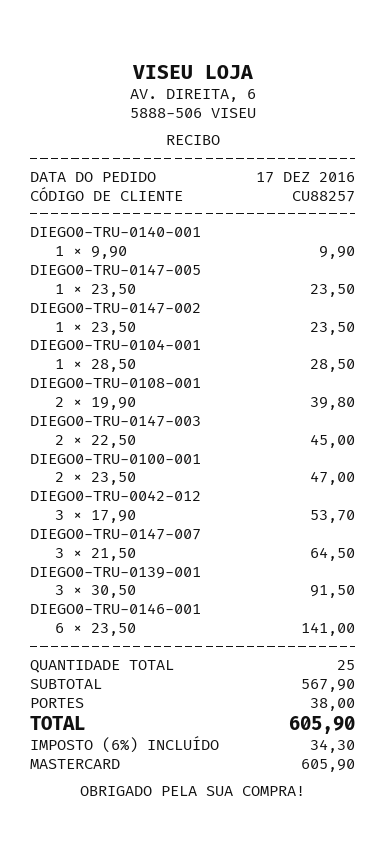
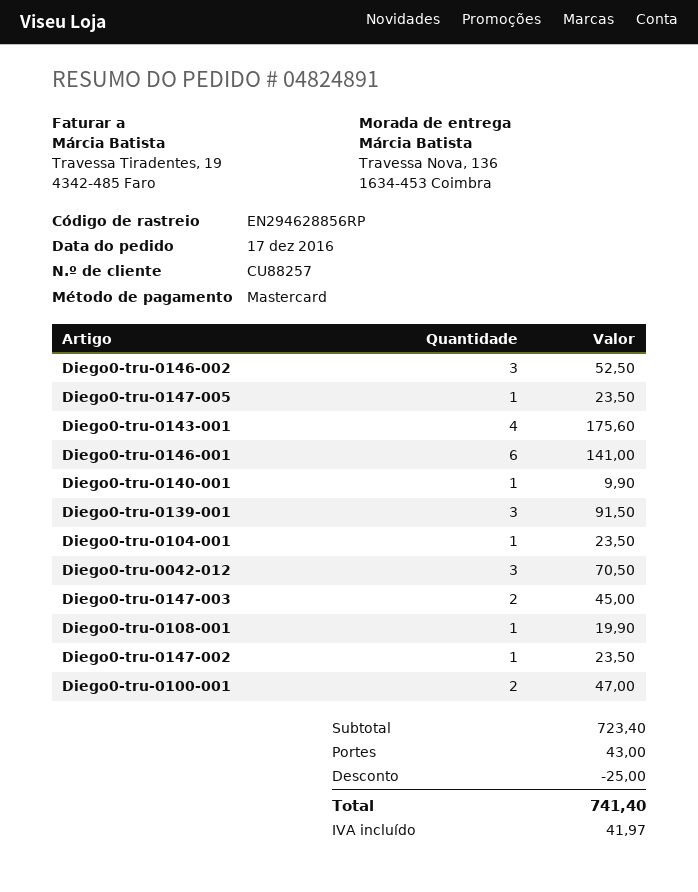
DIEGO0-TRU-0104-001: 1 for 28.50 -> 1 for 23.50
DIEGO0-TRU-0108-001: 2 for 39.80 -> 1 for 19.90
DIEGO0-TRU-0042-012: 3 for 53.70 -> 3 for 70.50
DIEGO0-TRU-0147-007: 3 for 64.50 -> none
Diego0-tru-0146-002: none -> 3 for 52.50
Diego0-tru-0143-001: none -> 4 for 175.60
subtotal: 567.90 -> 723.40
discount: none -> 25.00
shipping: 38.00 -> 43.00
tax: 34.30 -> 41.97
total: 605.90 -> 741.40

